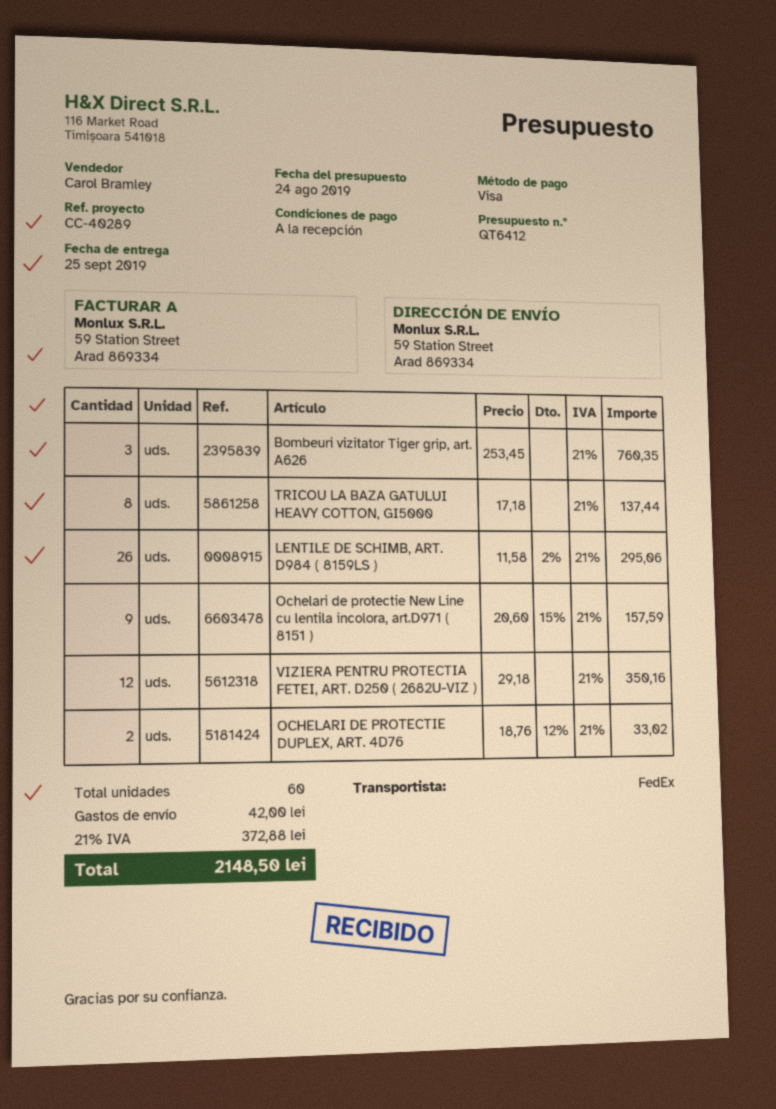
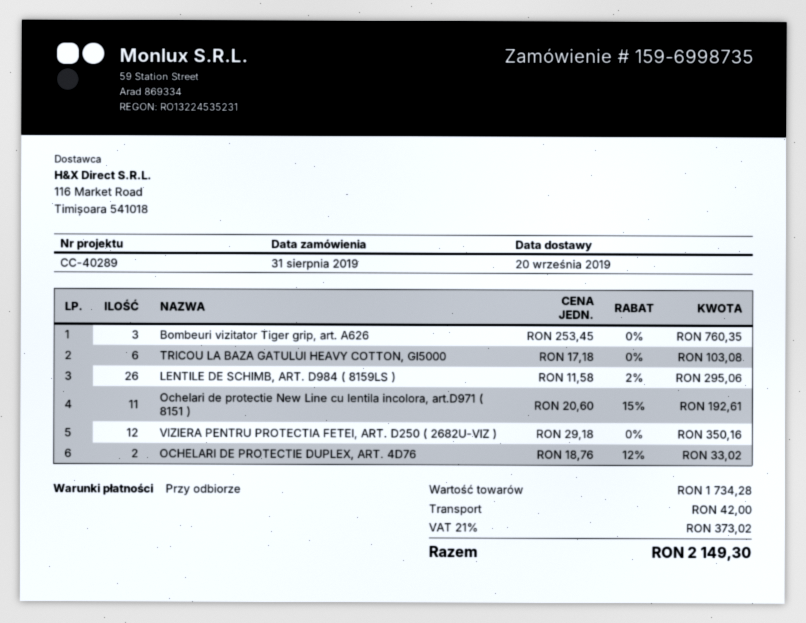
delivery date: 2019-09-25 -> 2019-09-20
TRICOU LA BAZA GATULUI HEAVY COTTON, GI5000: 8 x 17.18 = 137.44 -> 6 x 17.18 = 103.08
Ochelari de protectie New Line cu lentila incolora, art.D971 ( 8151 ): 9 x 20.60 - 15% = 157.59 -> 11 x 20.60 - 15% = 192.61
tax: 21% = 372.88 -> 21% = 373.02
total: 2148.50 -> 2149.30

